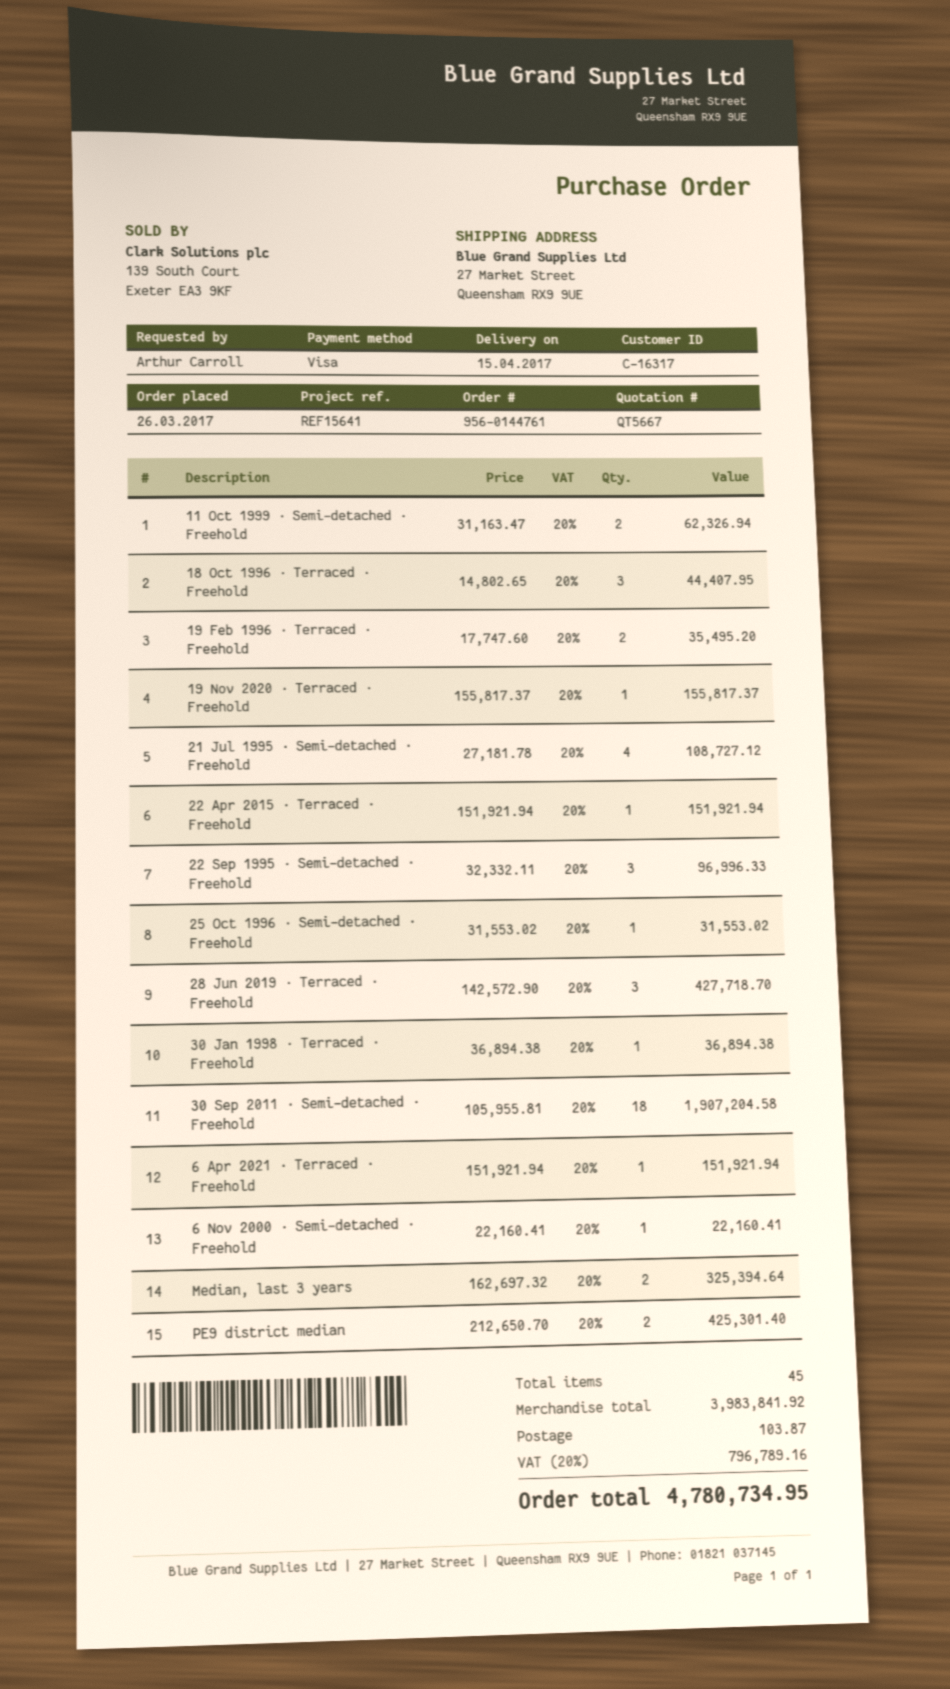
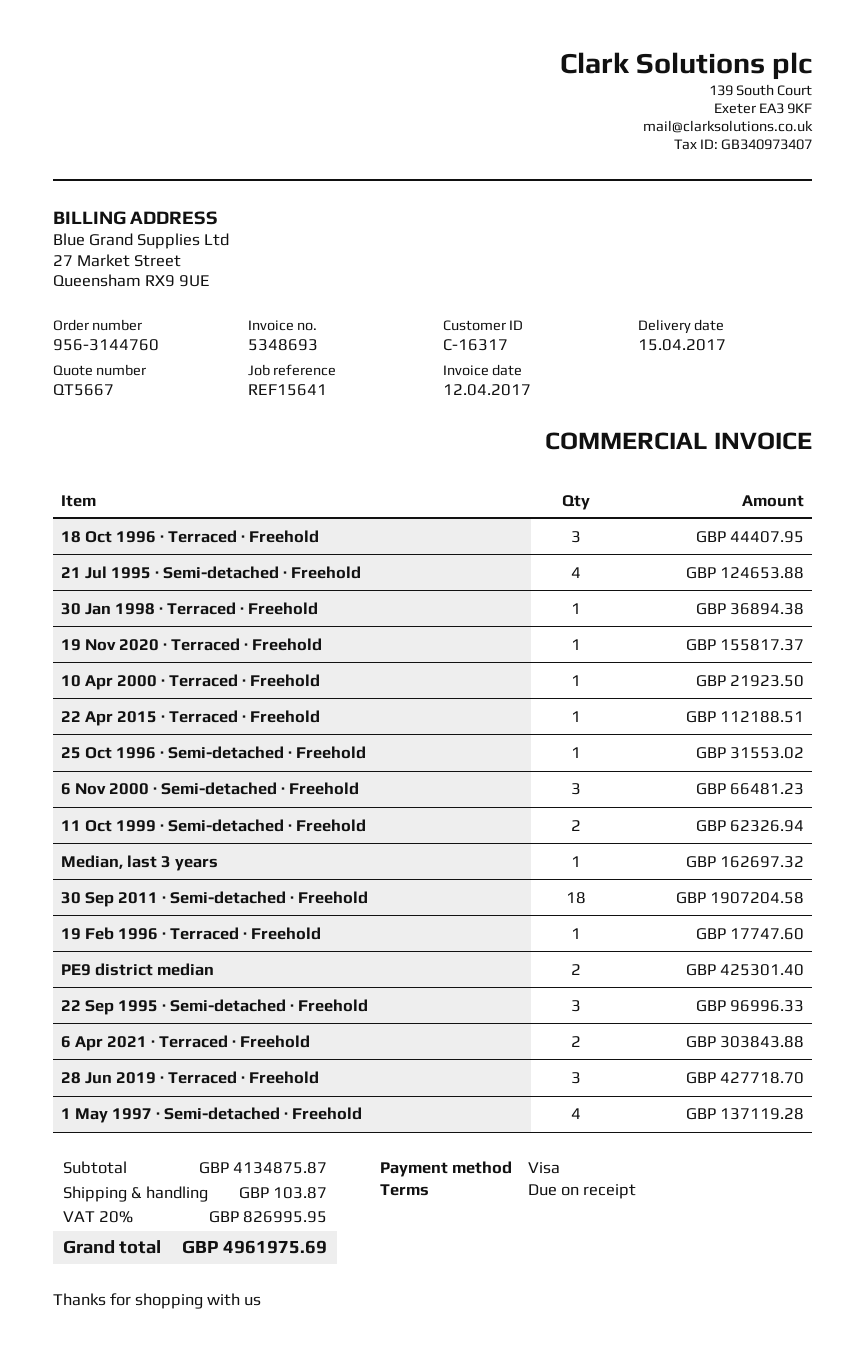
order number: 956-0144761 -> 956-3144760
19 Feb 1996 · Terraced · Freehold: 2 for 35495.20 -> 1 for 17747.60
21 Jul 1995 · Semi-detached · Freehold: 4 for 108727.12 -> 4 for 124653.88
22 Apr 2015 · Terraced · Freehold: 1 for 151921.94 -> 1 for 112188.51
6 Apr 2021 · Terraced · Freehold: 1 for 151921.94 -> 2 for 303843.88
6 Nov 2000 · Semi-detached · Freehold: 1 for 22160.41 -> 3 for 66481.23
Median, last 3 years: 2 for 325394.64 -> 1 for 162697.32
10 Apr 2000 · Terraced · Freehold: none -> 1 for 21923.50
1 May 1997 · Semi-detached · Freehold: none -> 4 for 137119.28
subtotal: 3983841.92 -> 4134875.87
tax: 20% = 796789.16 -> 20% = 826995.95
total: 4780734.95 -> 4961975.69

